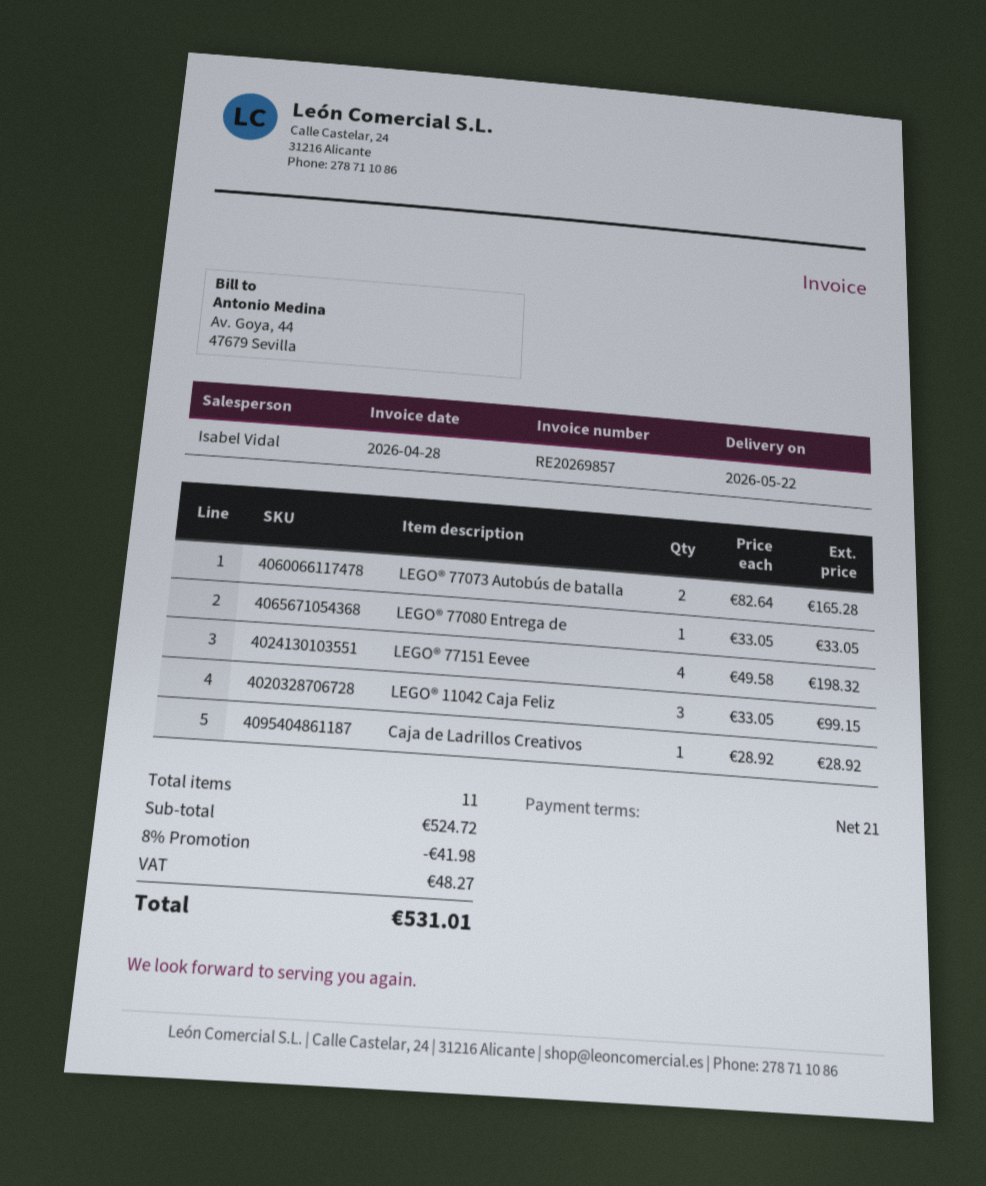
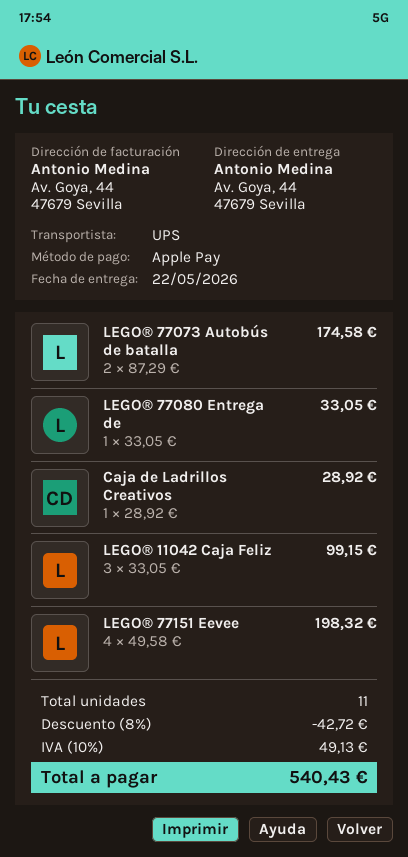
LEGO® 77073 Autobús de batalla: 2 x 82.64 = 165.28 -> 2 x 87.29 = 174.58
discount: 8% = 41.98 -> 8% = 42.72
tax: 48.27 -> 49.13
total: 531.01 -> 540.43

